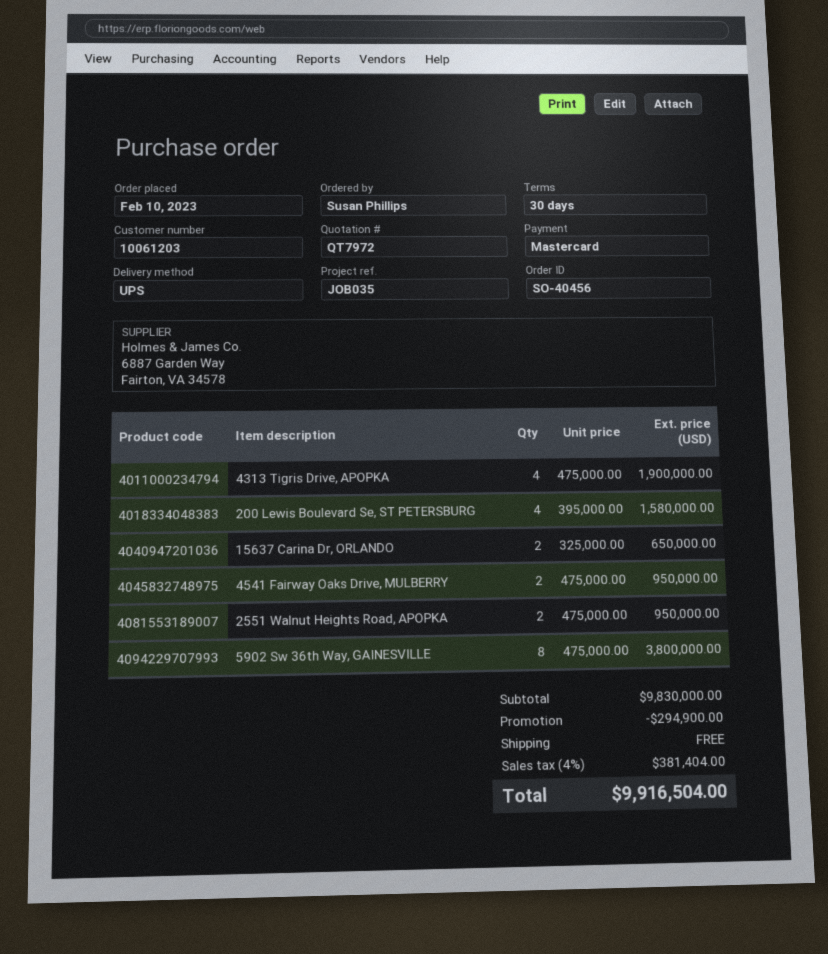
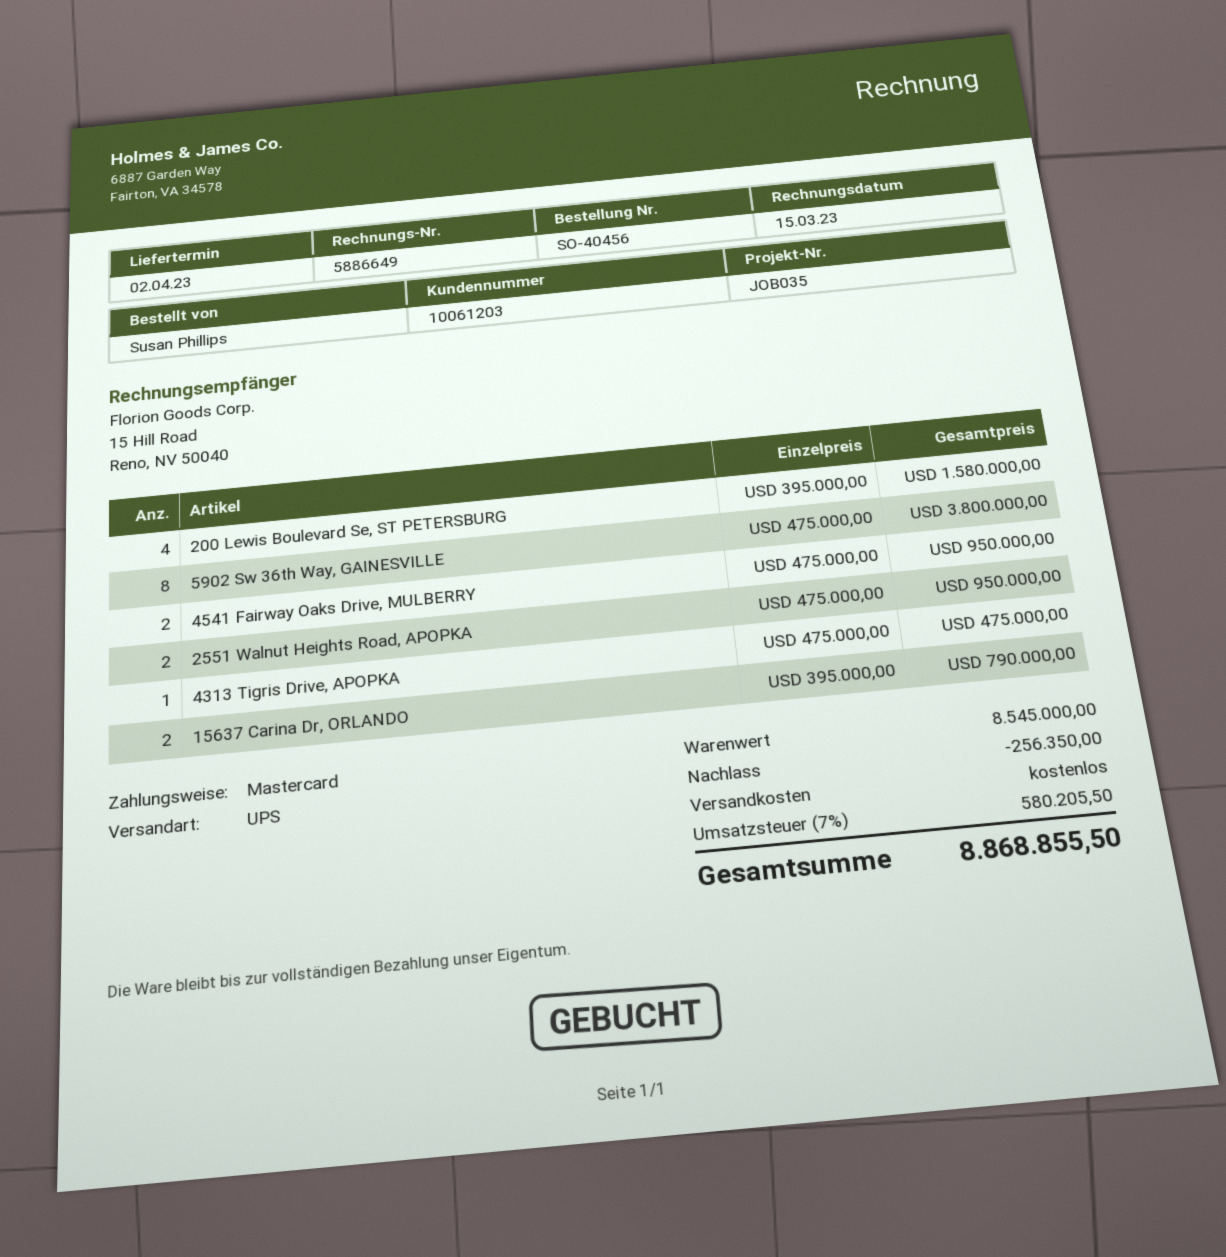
4313 Tigris Drive, APOPKA: 4 x 475000.00 = 1900000.00 -> 1 x 475000.00 = 475000.00
15637 Carina Dr, ORLANDO: 2 x 325000.00 = 650000.00 -> 2 x 395000.00 = 790000.00
subtotal: 9830000.00 -> 8545000.00
discount: 294900.00 -> 256350.00
tax: 4% = 381404.00 -> 7% = 580205.50
total: 9916504.00 -> 8868855.50

